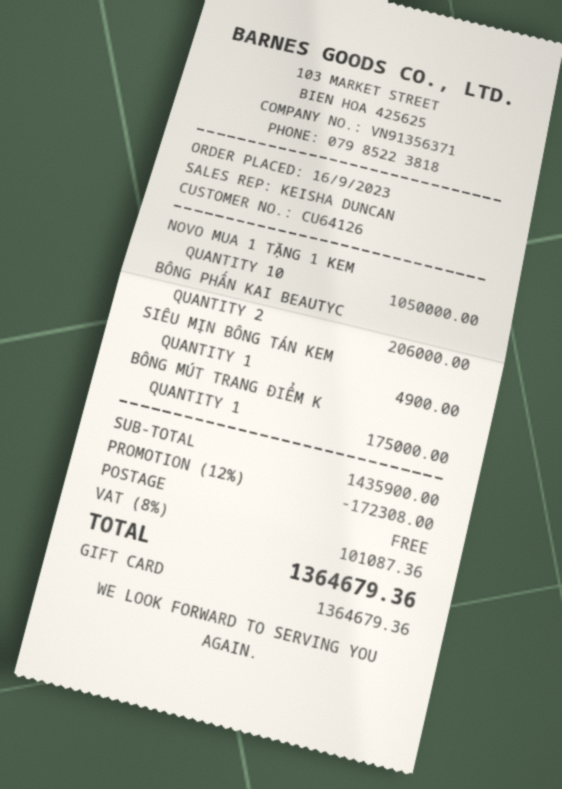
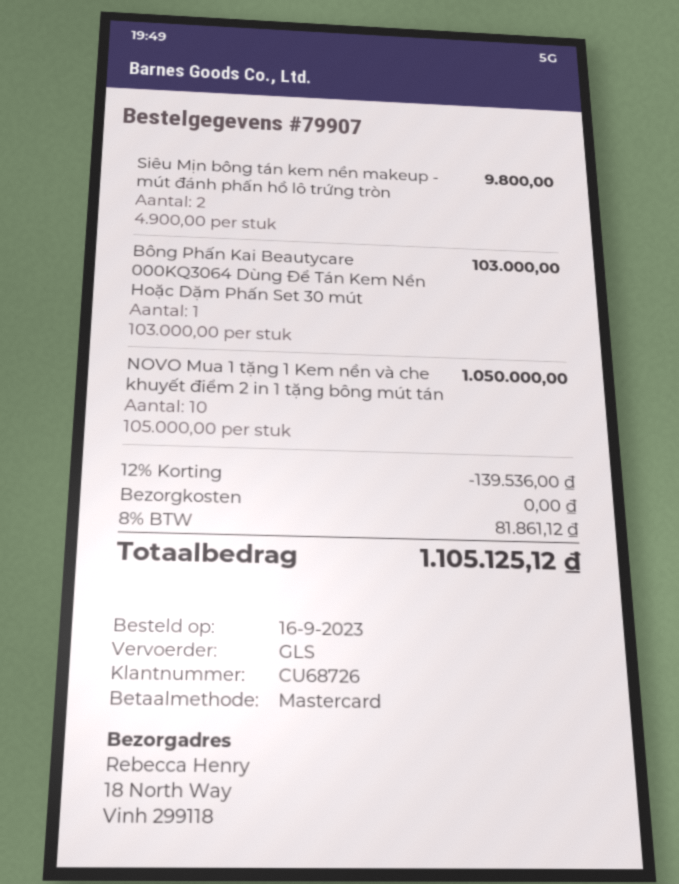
customer number: CU64126 -> CU68726
payment method: gift card -> Mastercard
BÔNG PHẤN KAI BEAUTYC: 2 for 206000.00 -> 1 for 103000.00
SIÊU MỊN BÔNG TÁN KEM: 1 for 4900.00 -> 2 for 9800.00
BÔNG MÚT TRANG ĐIỂM K: 1 for 175000.00 -> none
discount: 12% = 172308.00 -> 12% = 139536.00
tax: 8% = 101087.36 -> 8% = 81861.12
total: 1364679.36 -> 1105125.12

